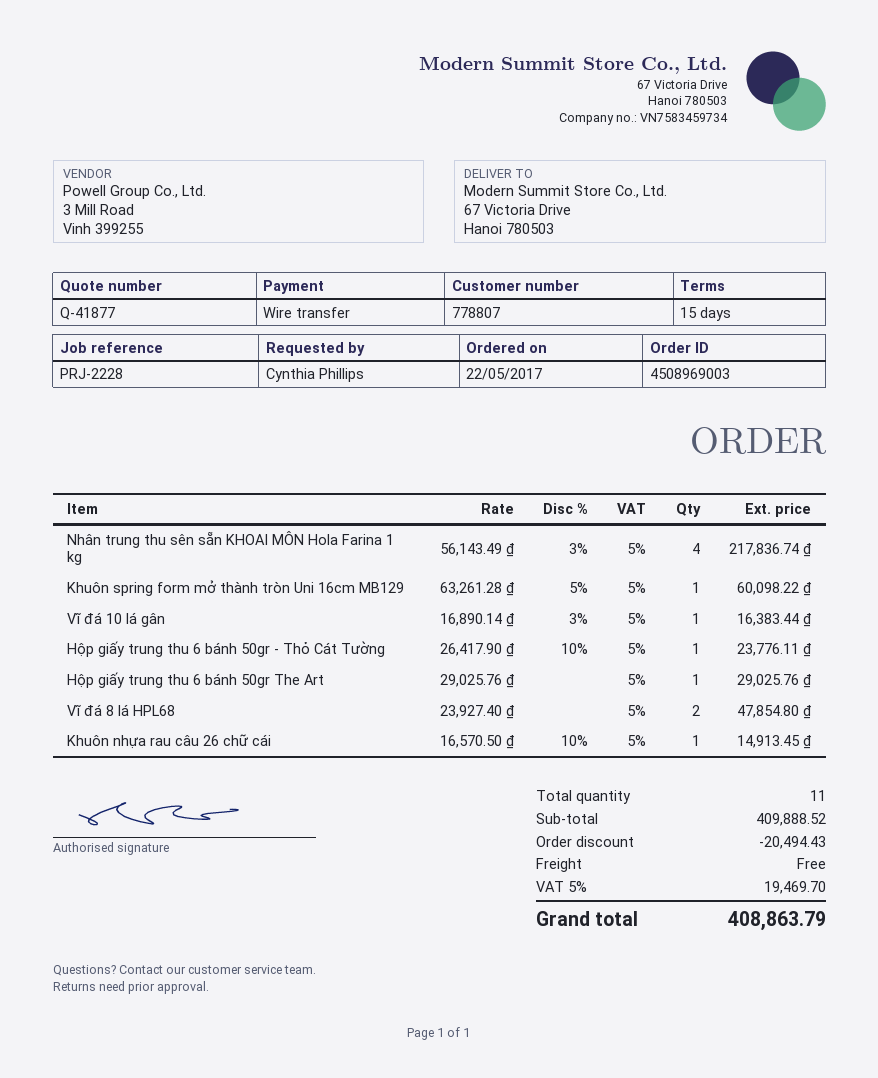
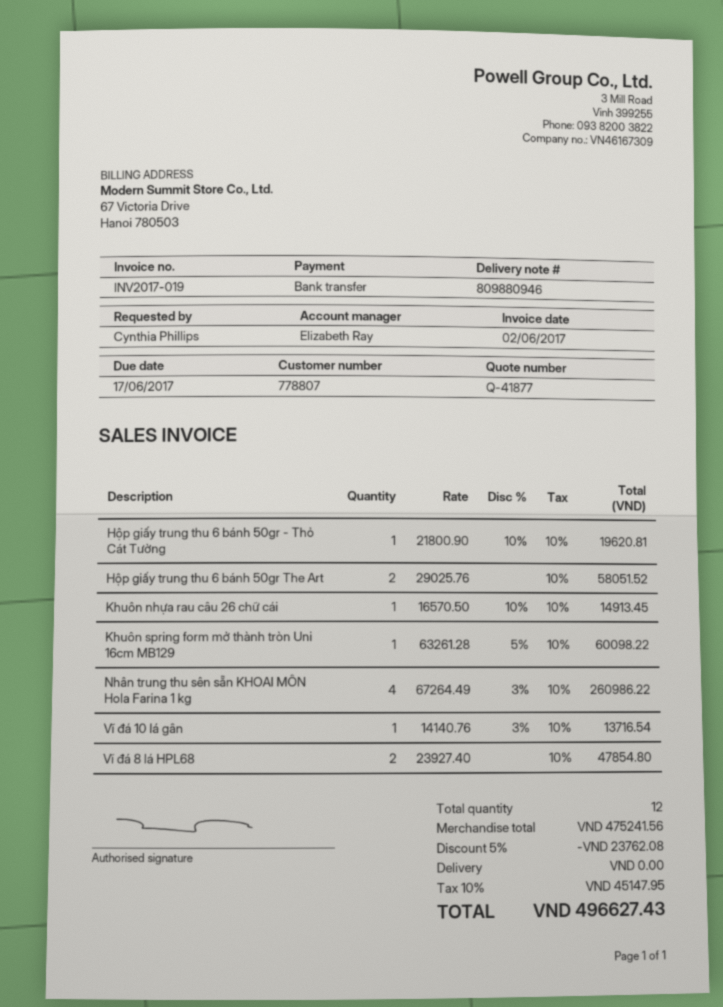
Nhân trung thu sên sẵn KHOAI MÔN Hola Farina 1 kg: 4 x 56143.49 - 3% = 217836.74 -> 4 x 67264.49 - 3% = 260986.22
Vĩ đá 10 lá gân: 1 x 16890.14 - 3% = 16383.44 -> 1 x 14140.76 - 3% = 13716.54
Hộp giấy trung thu 6 bánh 50gr - Thỏ Cát Tường: 1 x 26417.90 - 10% = 23776.11 -> 1 x 21800.90 - 10% = 19620.81
Hộp giấy trung thu 6 bánh 50gr The Art: 1 x 29025.76 = 29025.76 -> 2 x 29025.76 = 58051.52
total quantity: 11 -> 12
subtotal: 409888.52 -> 475241.56
discount: 20494.43 -> 23762.08
tax: 5% = 19469.70 -> 10% = 45147.95
total: 408863.79 -> 496627.43

